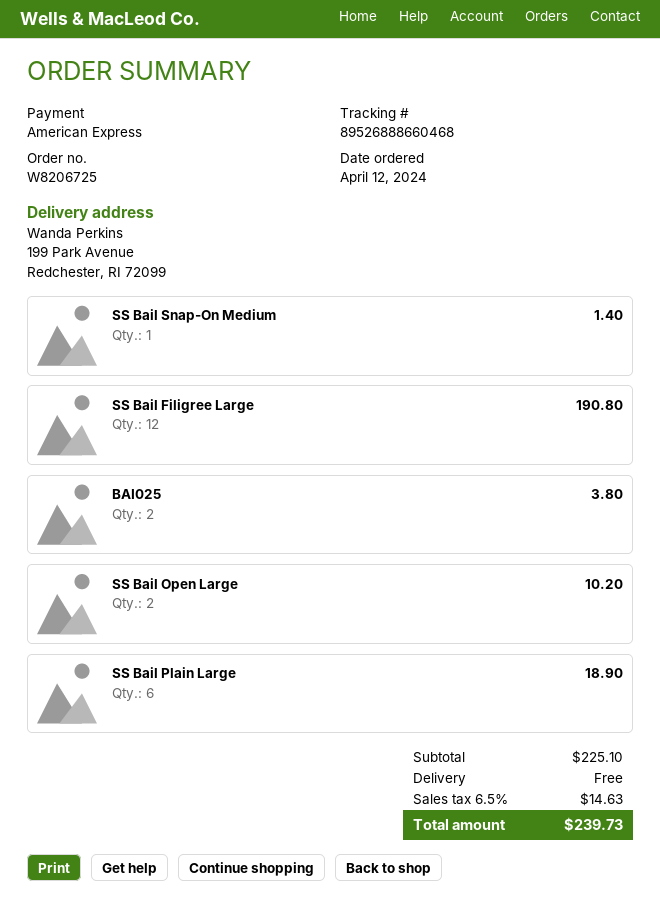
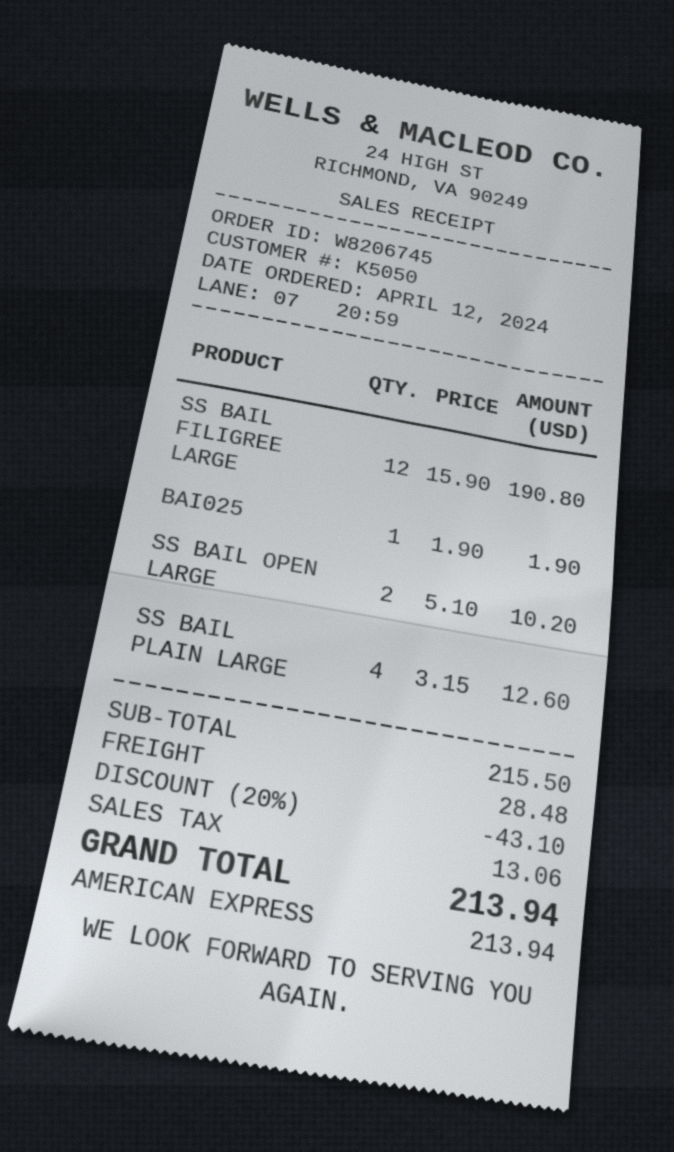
order number: W8206725 -> W8206745
SS Bail Snap-On Medium: 1 for 1.40 -> none
BAI025: 2 for 3.80 -> 1 for 1.90
SS Bail Plain Large: 6 for 18.90 -> 4 for 12.60
subtotal: 225.10 -> 215.50
discount: none -> 20% = 43.10
shipping: 0.00 -> 28.48
tax: 14.63 -> 13.06
total: 239.73 -> 213.94

